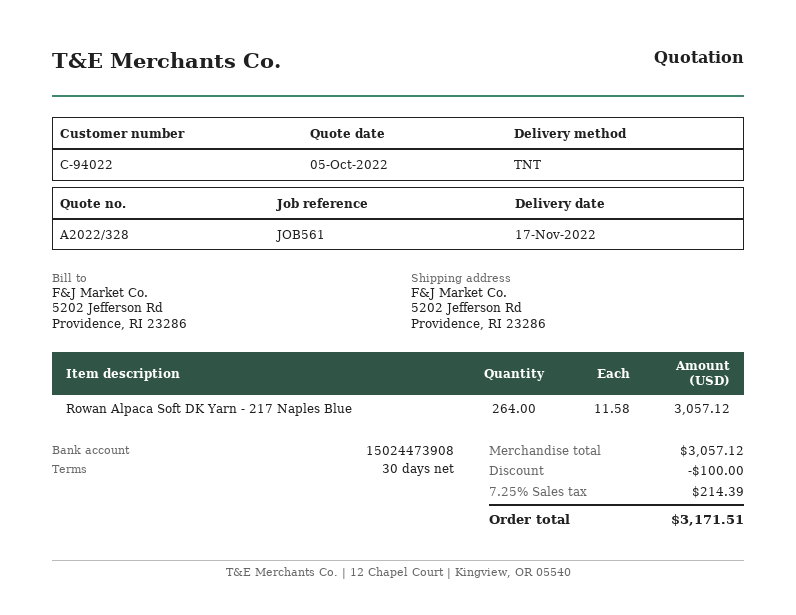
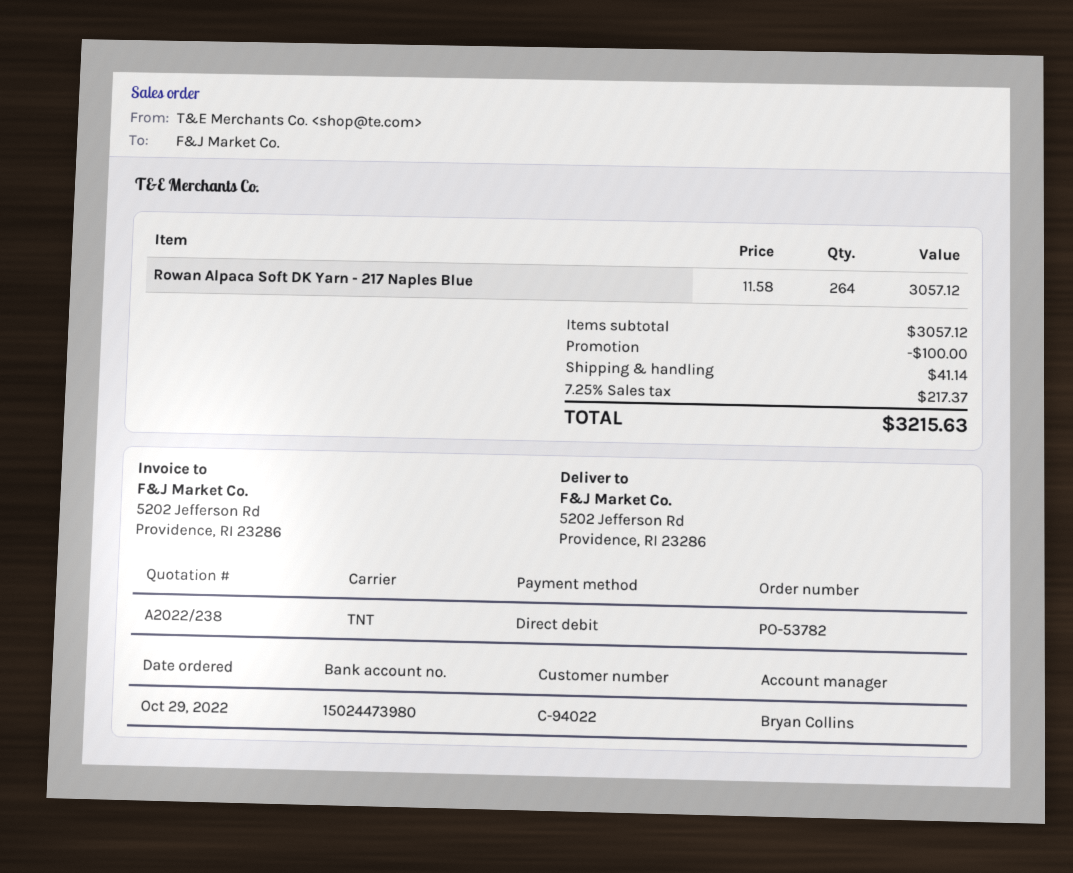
quote number: A2022/328 -> A2022/238
bank account: 15024473908 -> 15024473980
shipping: none -> 41.14
tax: 7.25% = 214.39 -> 7.25% = 217.37
total: 3171.51 -> 3215.63

